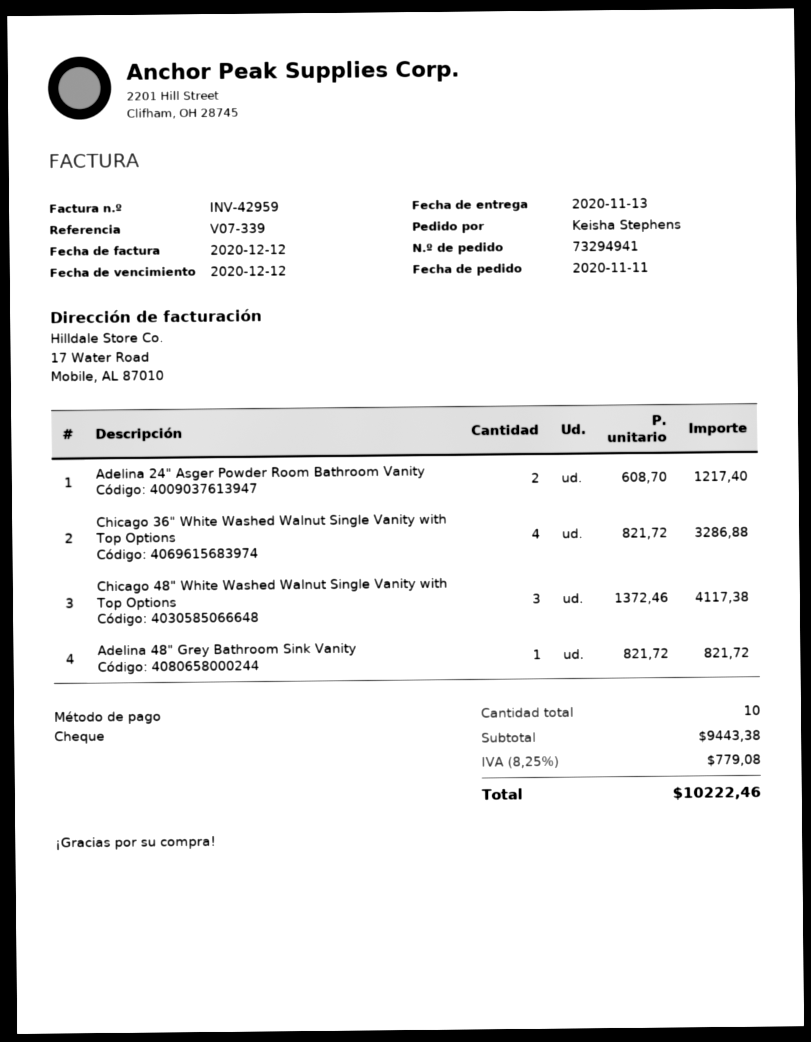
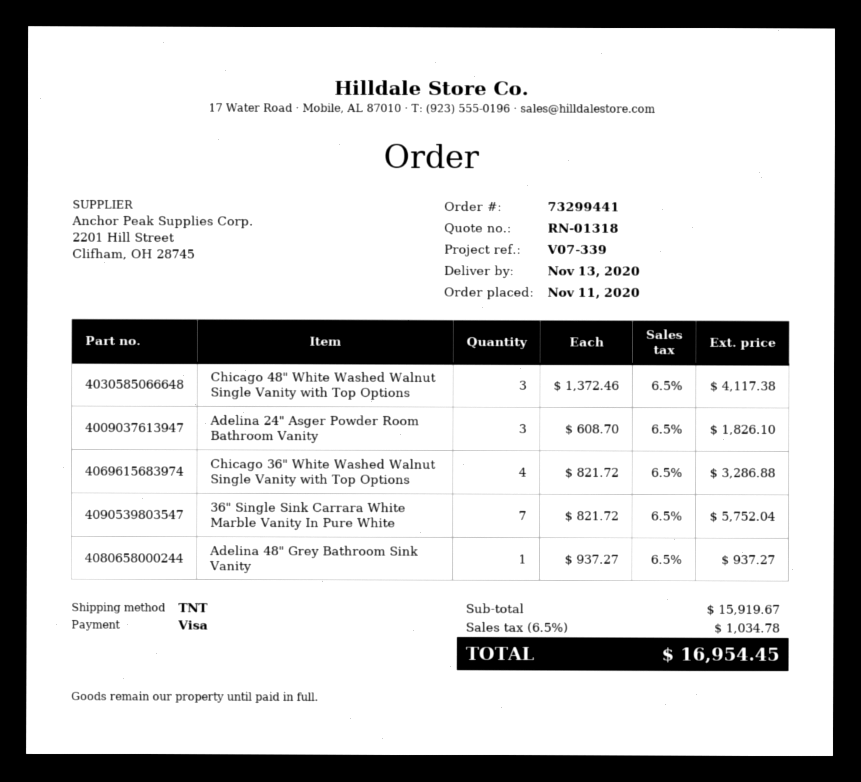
order number: 73294941 -> 73299441
payment method: cheque -> Visa
Adelina 24" Asger Powder Room Bathroom Vanity: 2 x 608.70 = 1217.40 -> 3 x 608.70 = 1826.10
Adelina 48" Grey Bathroom Sink Vanity: 1 x 821.72 = 821.72 -> 1 x 937.27 = 937.27
36" Single Sink Carrara White Marble Vanity In Pure White: none -> 7 x 821.72 = 5752.04
subtotal: 9443.38 -> 15919.67
tax: 8.25% = 779.08 -> 6.5% = 1034.78
total: 10222.46 -> 16954.45

